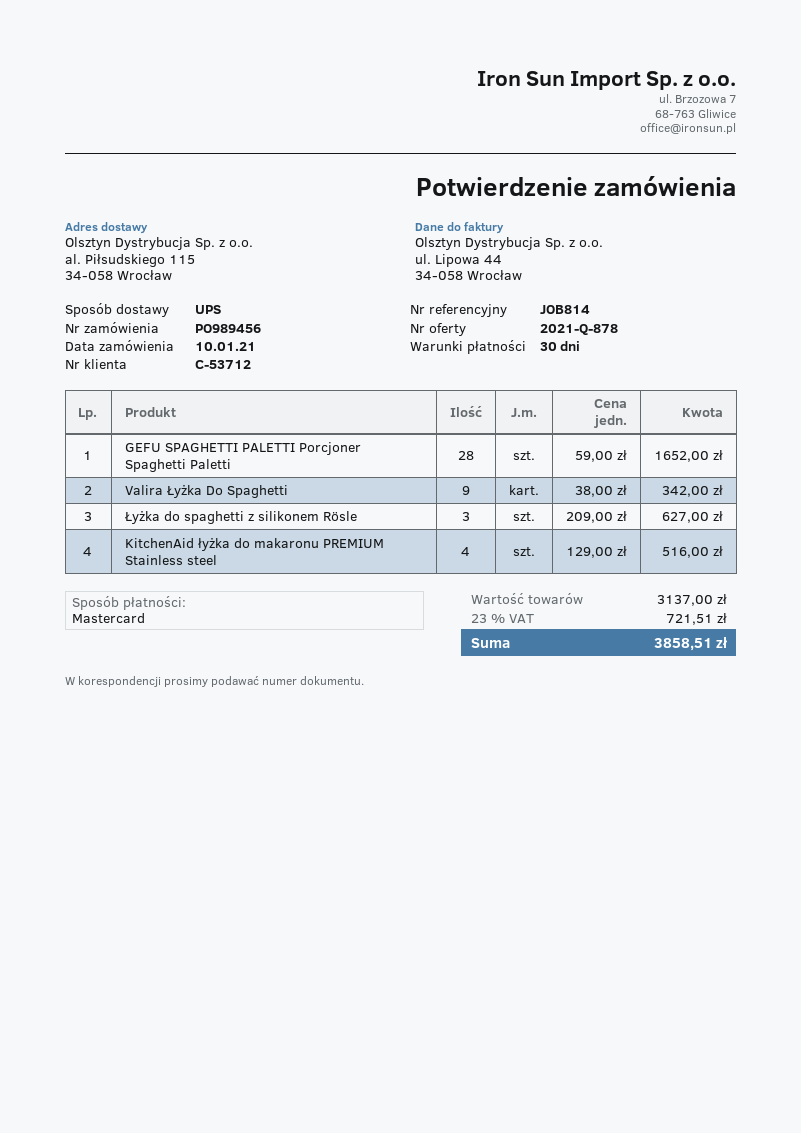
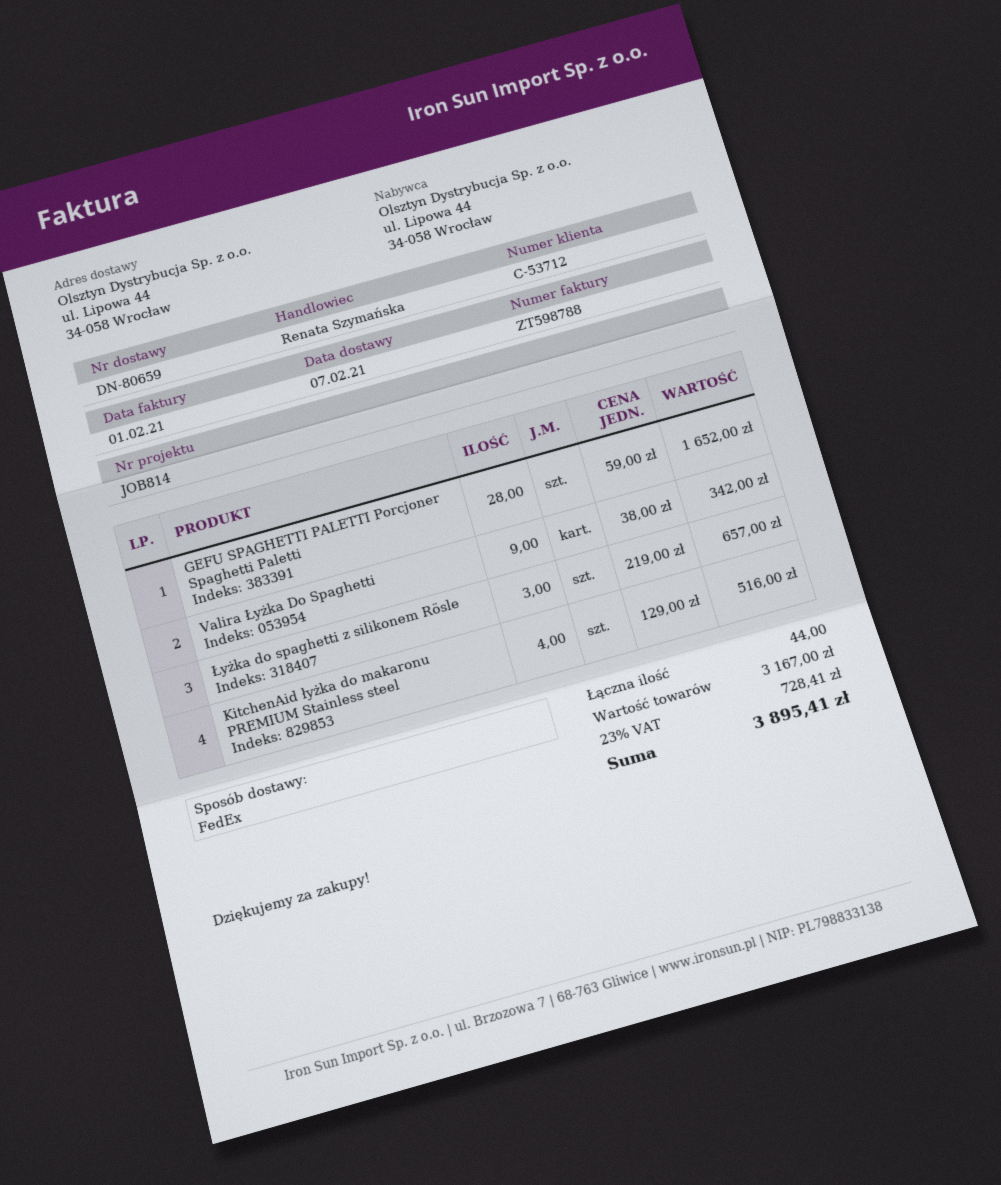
shipping method: UPS -> FedEx
ship to: al. Piłsudskiego 115, 34-058 Wrocław -> ul. Lipowa 44, 34-058 Wrocław
Łyżka do spaghetti z silikonem Rösle: 3 x 209.00 = 627.00 -> 3 x 219.00 = 657.00
subtotal: 3137.00 -> 3167.00
tax: 23% = 721.51 -> 23% = 728.41
total: 3858.51 -> 3895.41

